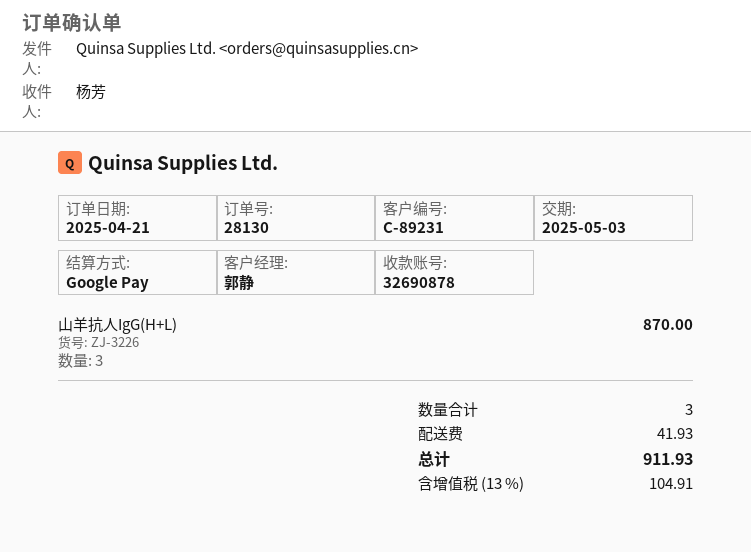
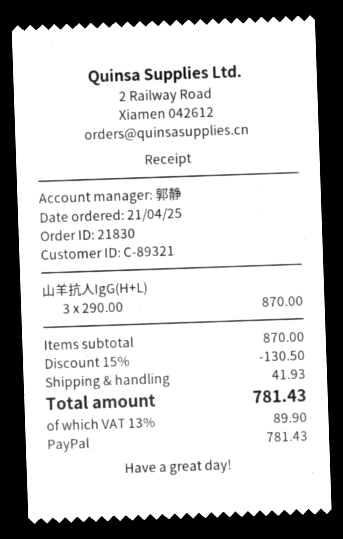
order number: 28130 -> 21830
customer number: C-89231 -> C-89321
payment method: Google Pay -> PayPal
discount: none -> 15% = 130.50
tax: 13% = 104.91 -> 13% = 89.90
total: 911.93 -> 781.43

